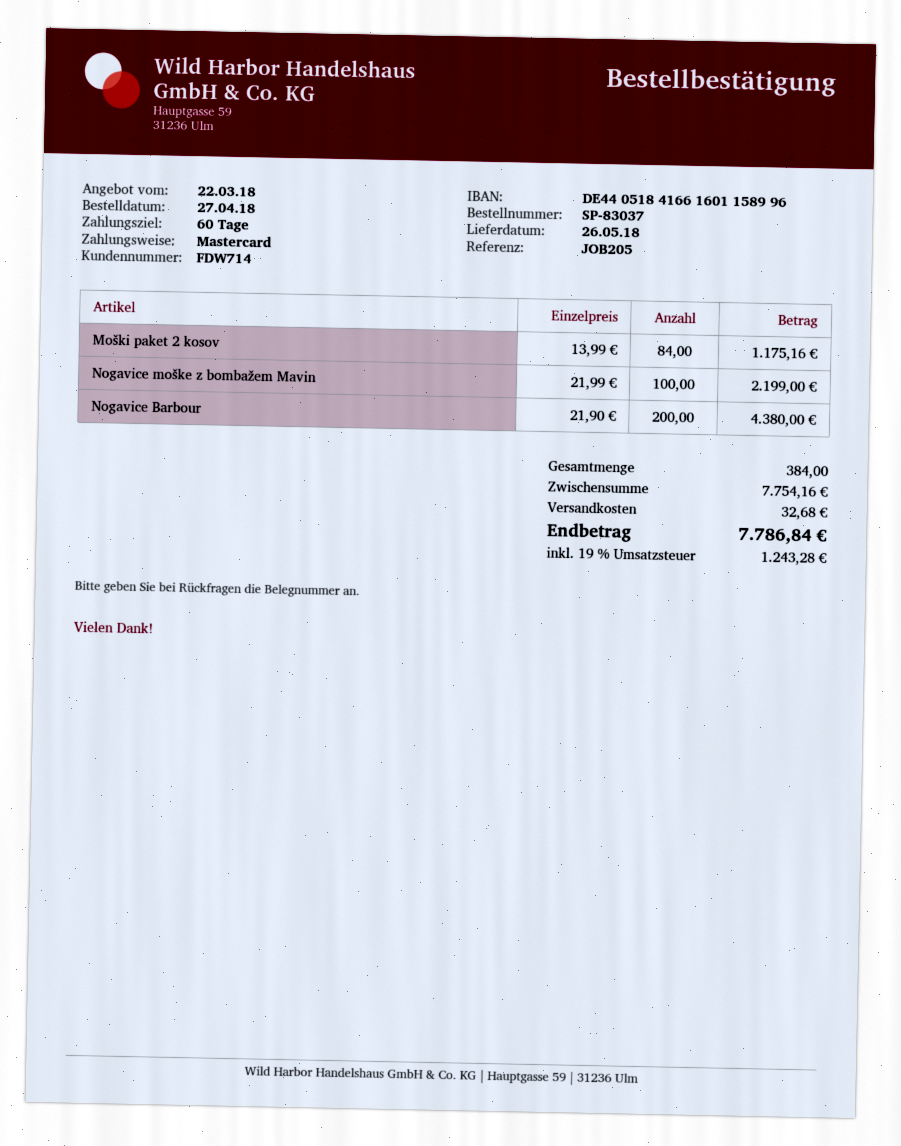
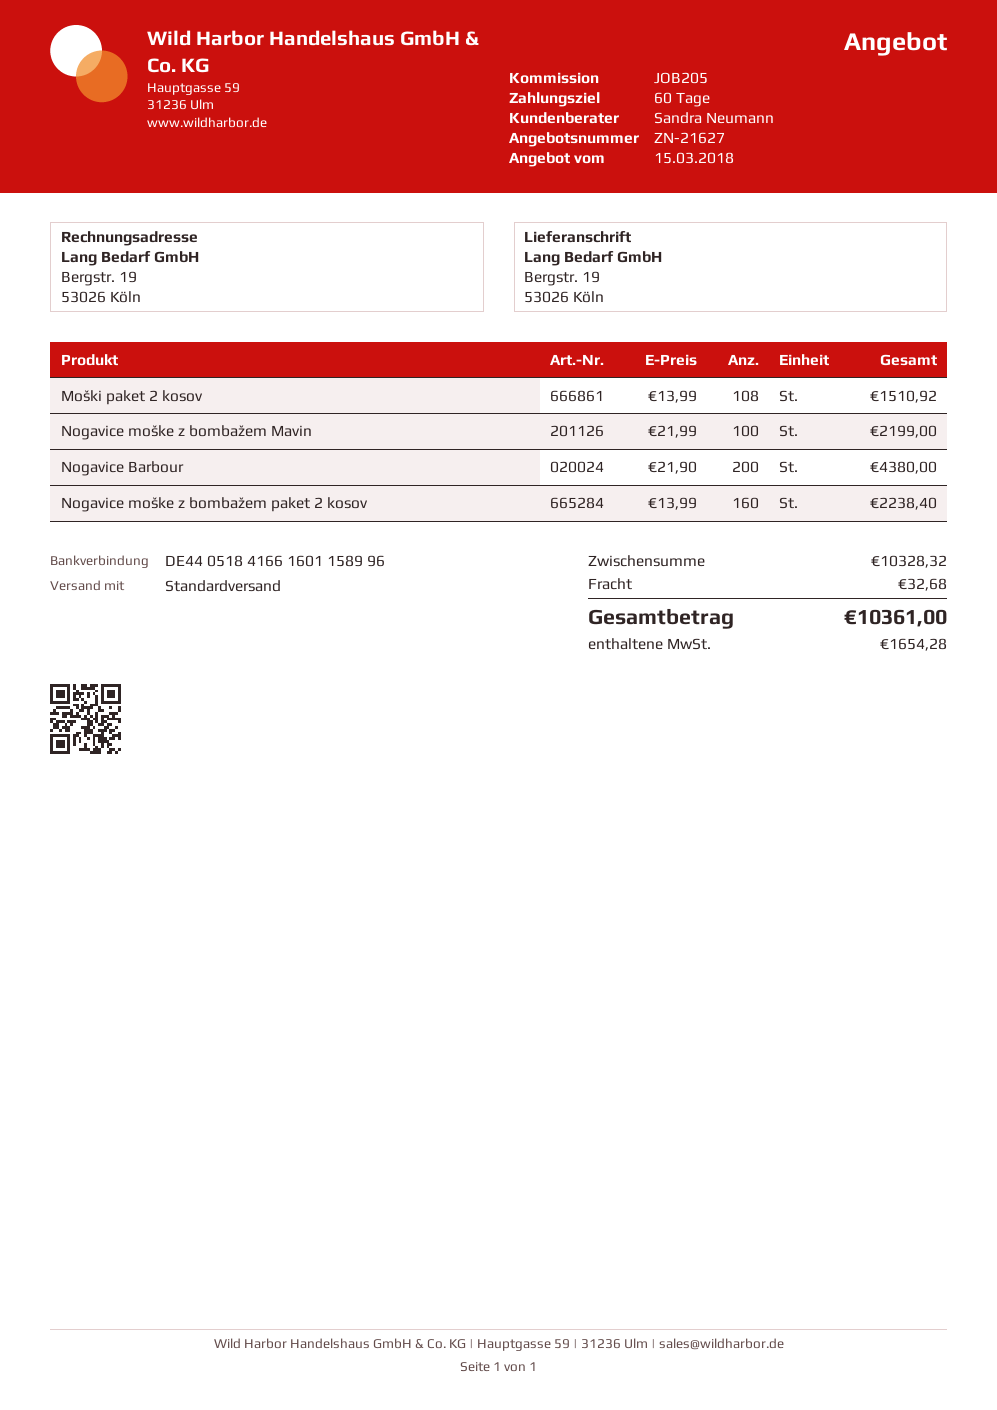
quote date: 2018-03-22 -> 2018-03-15
Moški paket 2 kosov: 84 x 13.99 = 1175.16 -> 108 x 13.99 = 1510.92
Nogavice moške z bombažem paket 2 kosov: none -> 160 x 13.99 = 2238.40
subtotal: 7754.16 -> 10328.32
tax: 1243.28 -> 1654.28
total: 7786.84 -> 10361.00

